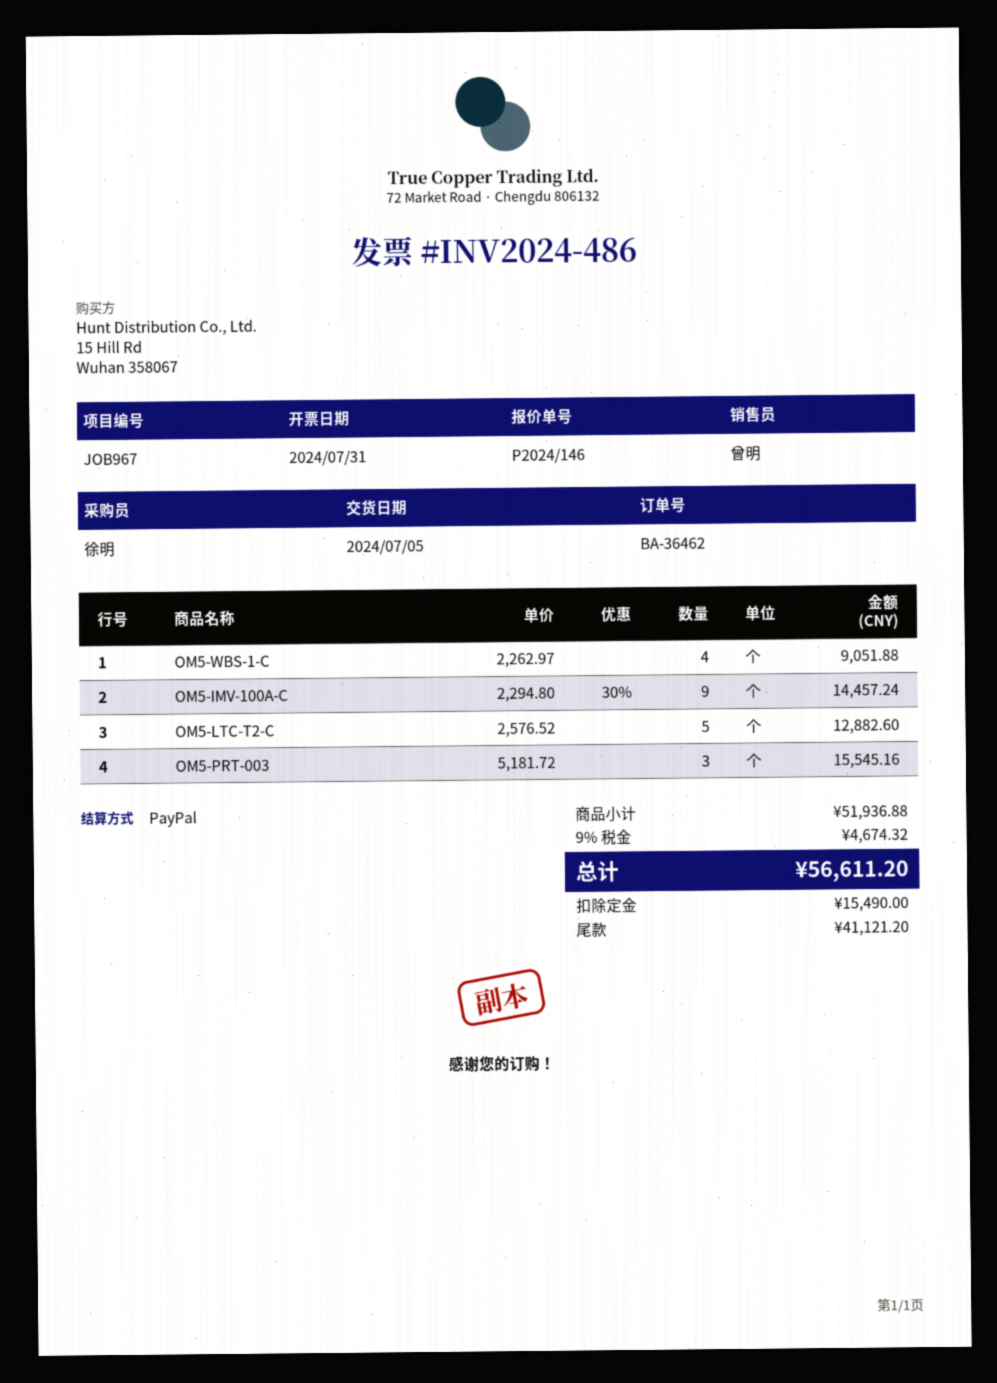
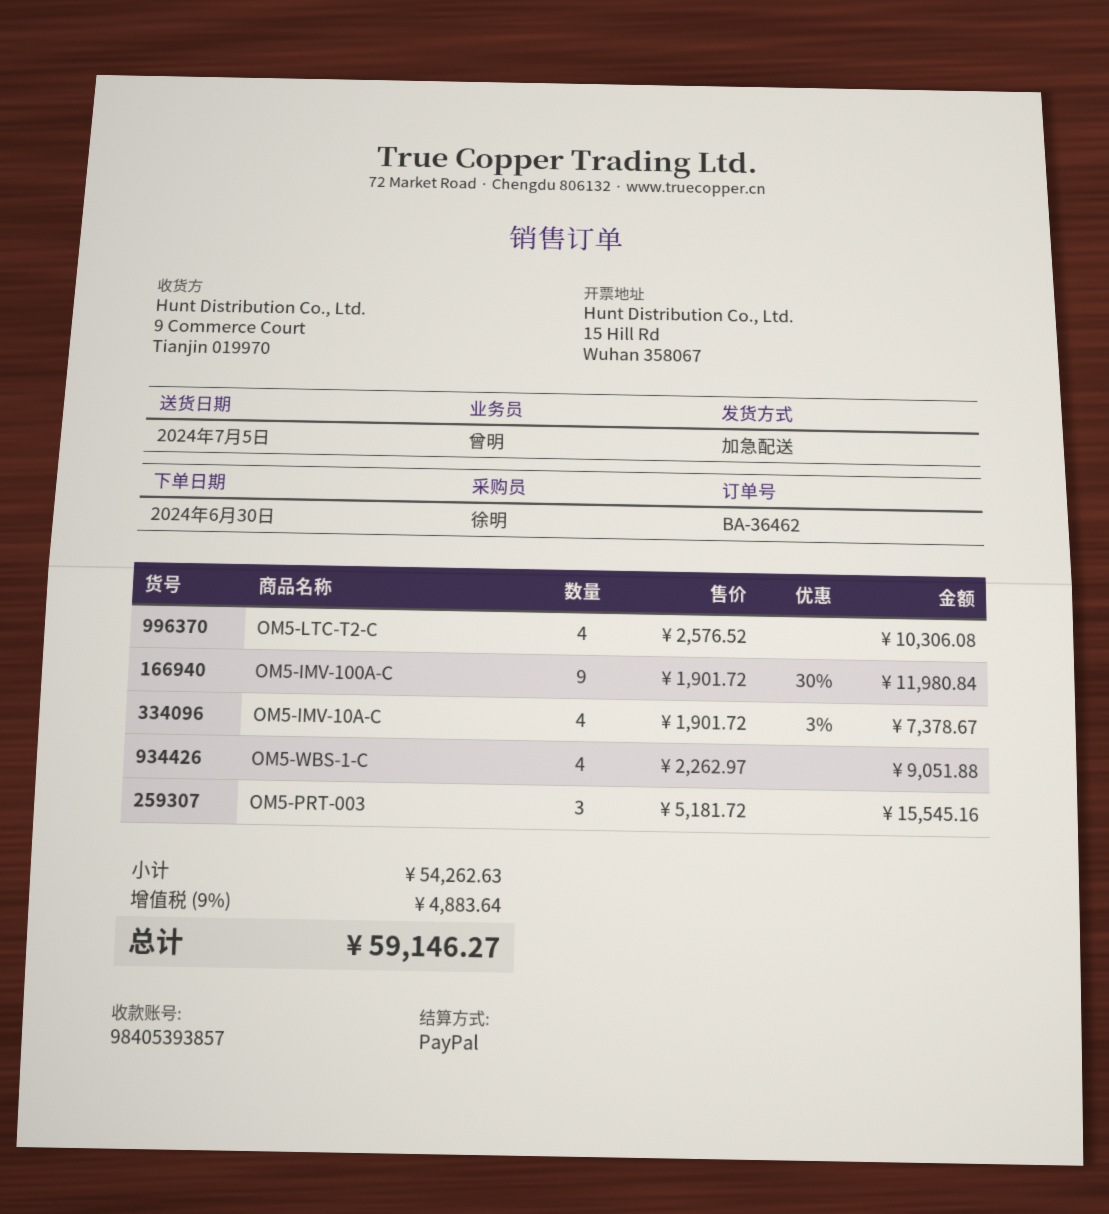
OM5-IMV-100A-C: 9 x 2294.80 - 30% = 14457.24 -> 9 x 1901.72 - 30% = 11980.84
OM5-LTC-T2-C: 5 x 2576.52 = 12882.60 -> 4 x 2576.52 = 10306.08
OM5-IMV-10A-C: none -> 4 x 1901.72 - 3% = 7378.67
subtotal: 51936.88 -> 54262.63
tax: 9% = 4674.32 -> 9% = 4883.64
total: 56611.20 -> 59146.27

